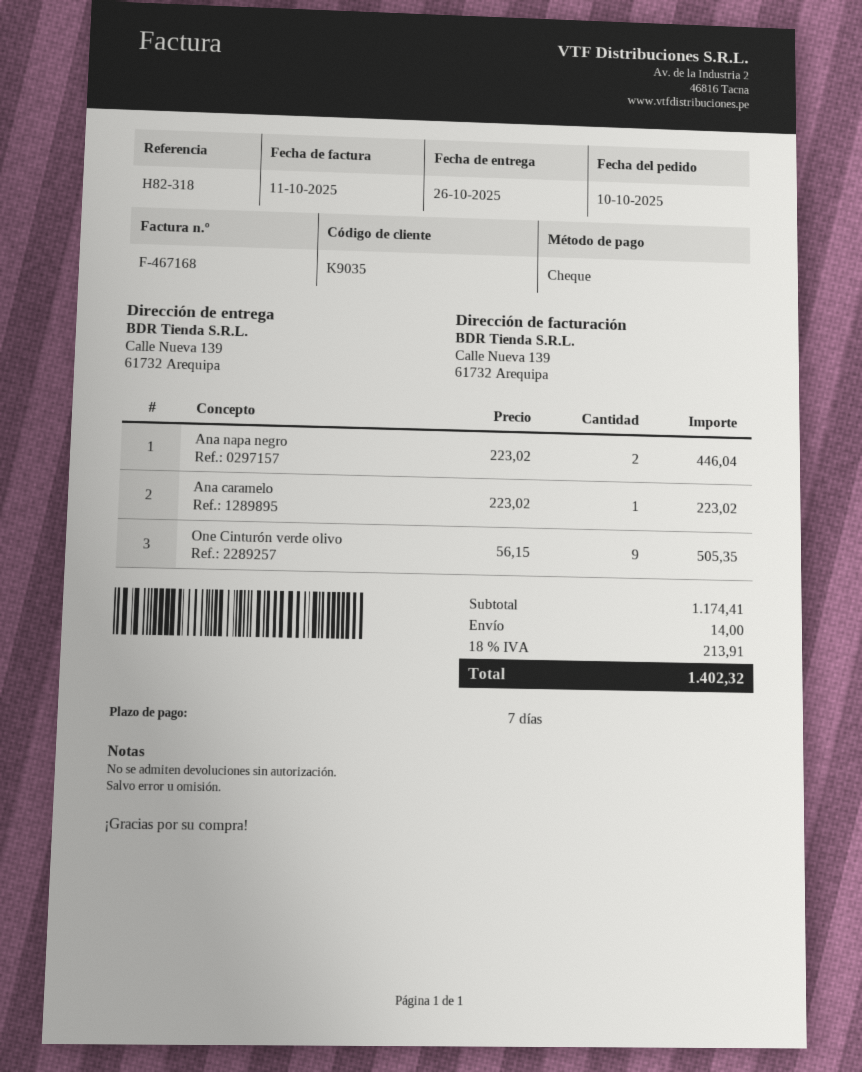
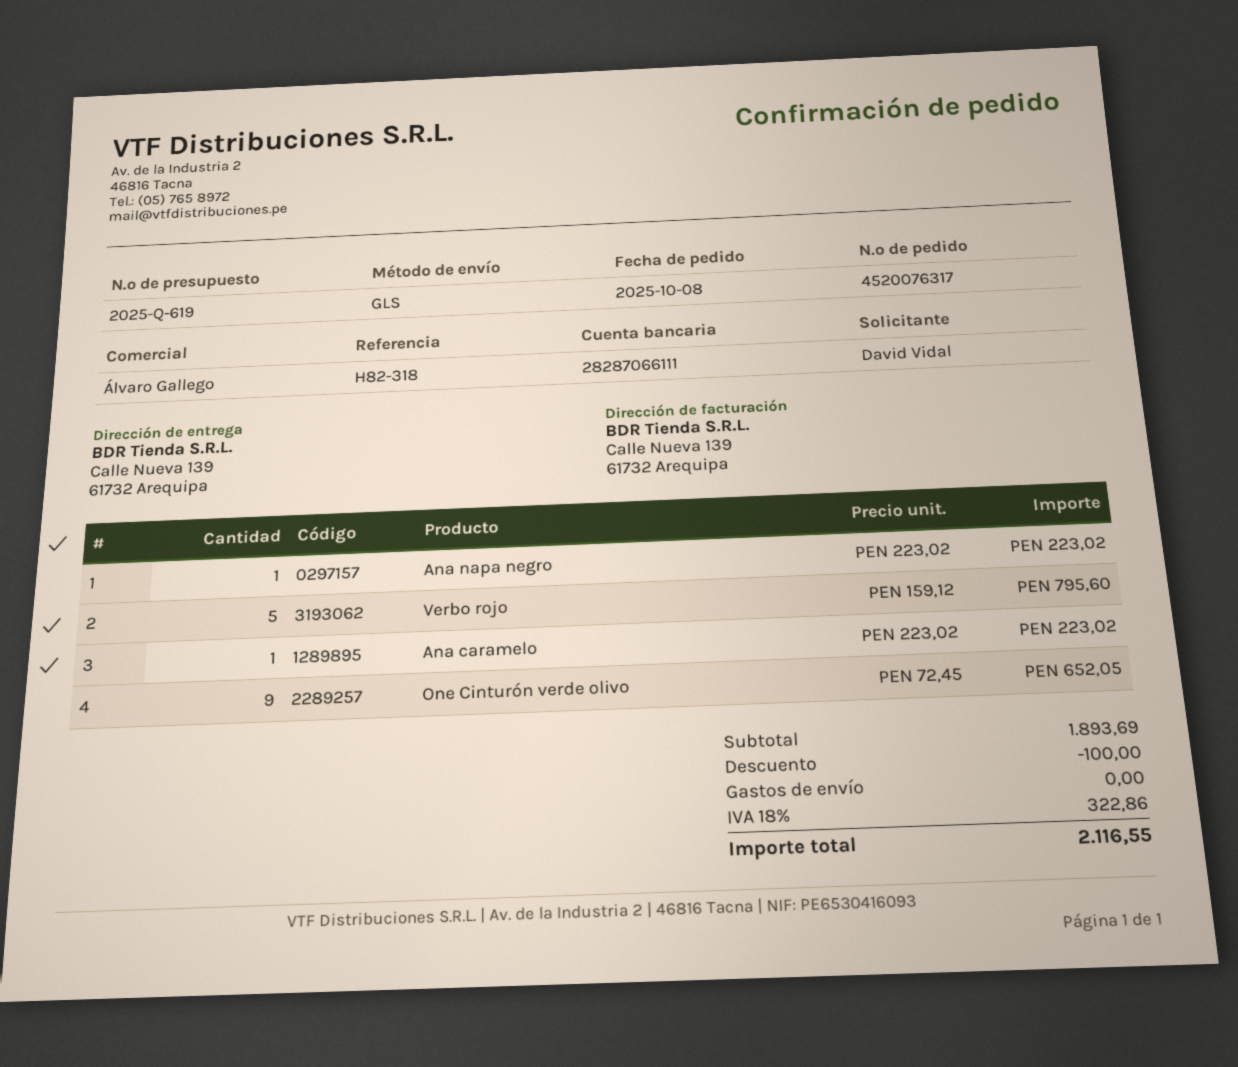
order date: 2025-10-10 -> 2025-10-08
Ana napa negro: 2 x 223.02 = 446.04 -> 1 x 223.02 = 223.02
One Cinturón verde olivo: 9 x 56.15 = 505.35 -> 9 x 72.45 = 652.05
Verbo rojo: none -> 5 x 159.12 = 795.60
subtotal: 1174.41 -> 1893.69
discount: none -> 100.00
shipping: 14.00 -> 0.00
tax: 18% = 213.91 -> 18% = 322.86
total: 1402.32 -> 2116.55

